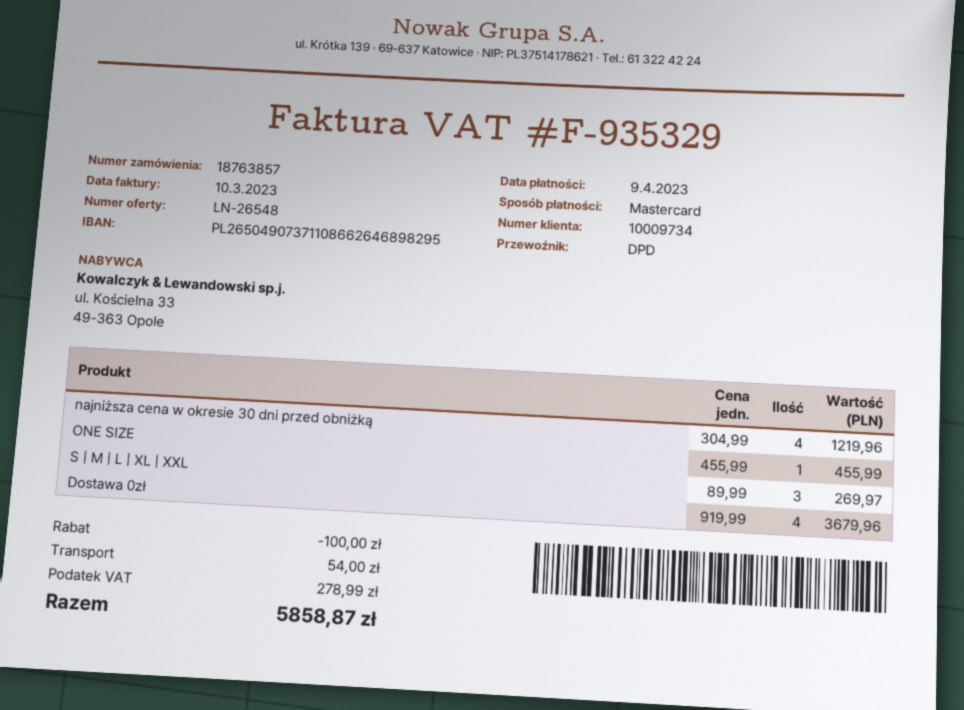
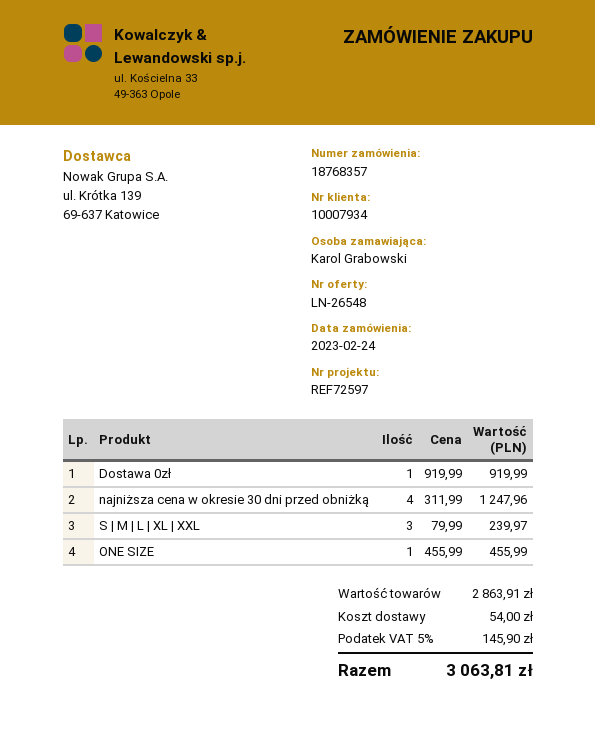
order number: 18763857 -> 18768357
customer number: 10009734 -> 10007934
najniższa cena w okresie 30 dni przed obniżką: 4 x 304.99 = 1219.96 -> 4 x 311.99 = 1247.96
S | M | L | XL | XXL: 3 x 89.99 = 269.97 -> 3 x 79.99 = 239.97
Dostawa 0zł: 4 x 919.99 = 3679.96 -> 1 x 919.99 = 919.99
discount: 100.00 -> none
tax: 278.99 -> 145.90
total: 5858.87 -> 3063.81

